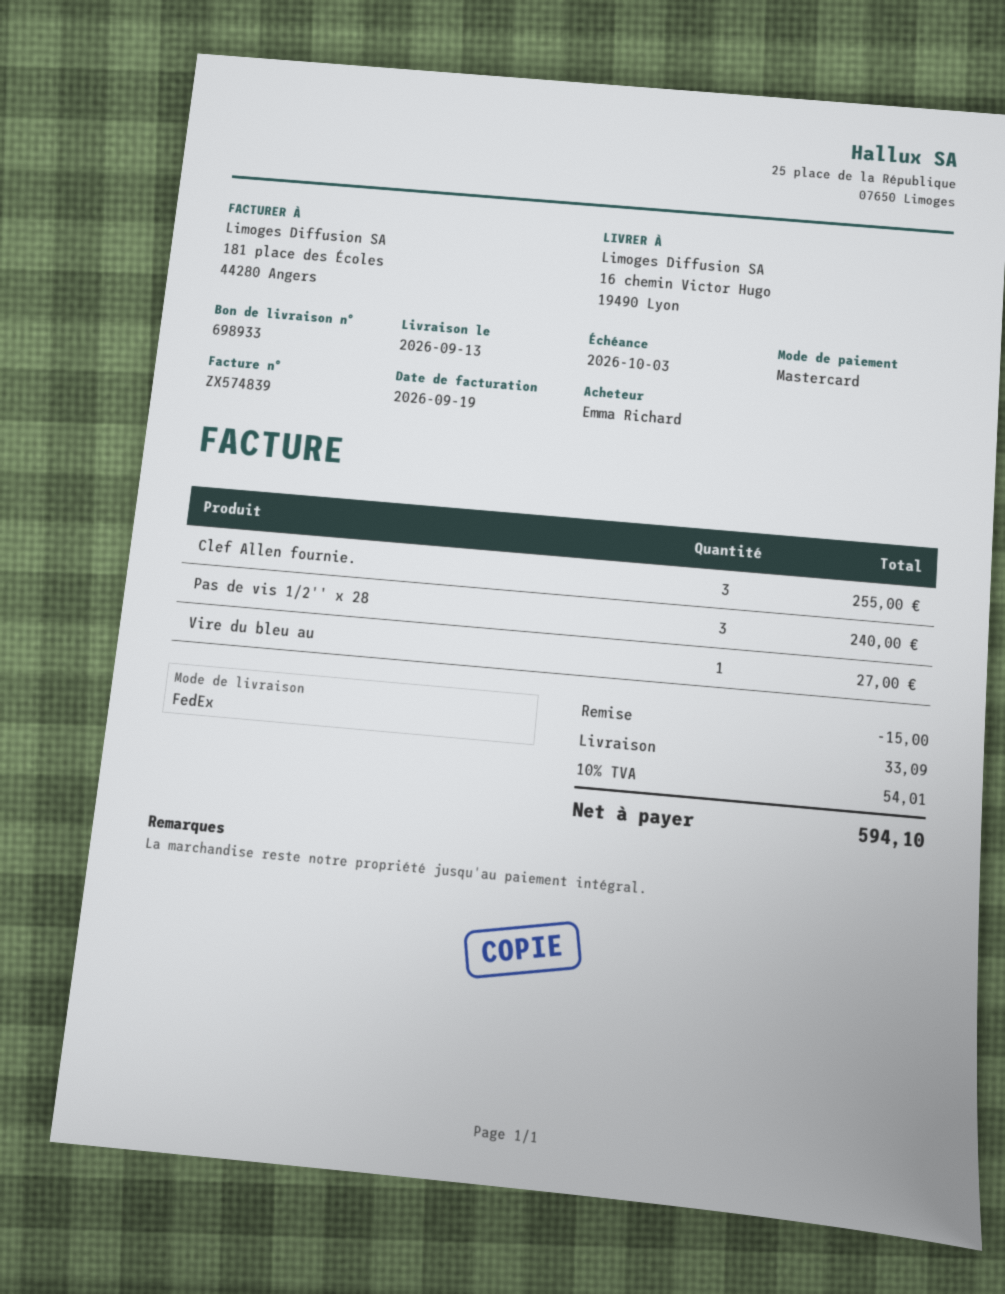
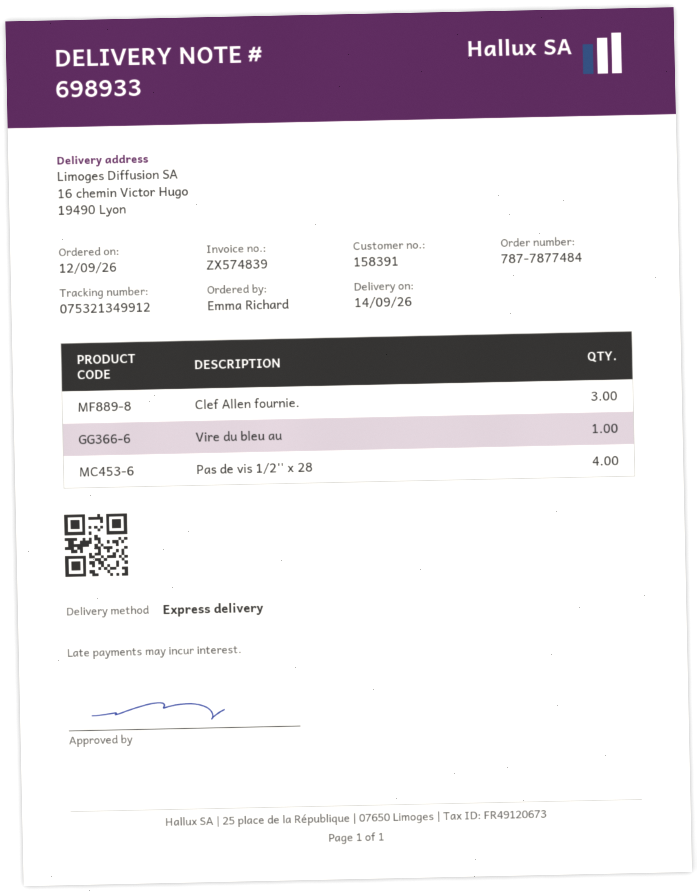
delivery date: 2026-09-13 -> 2026-09-14
shipping method: FedEx -> express
Pas de vis 1/2'' x 28: 3 -> 4

